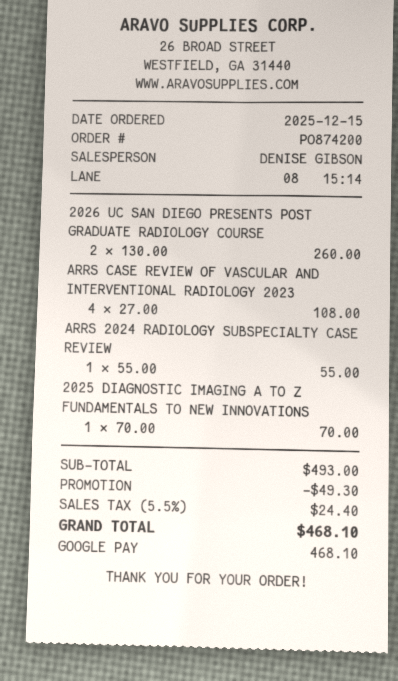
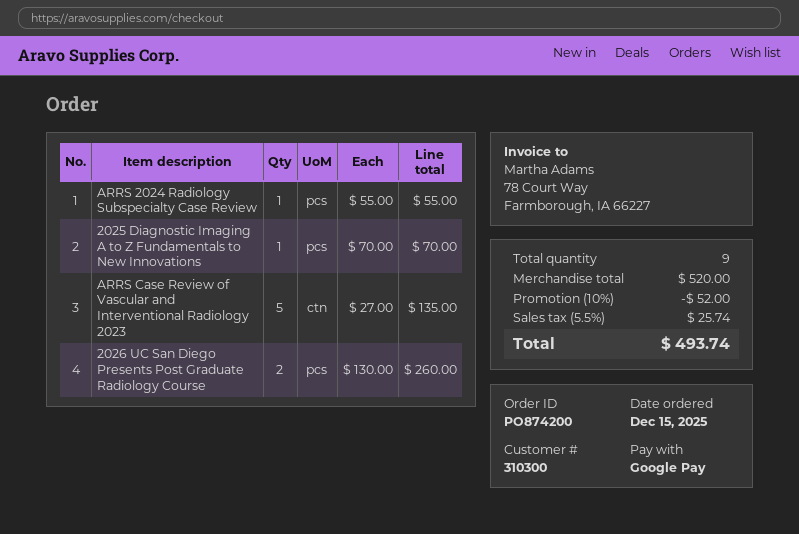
ARRS CASE REVIEW OF VASCULAR AND INTERVENTIONAL RADIOLOGY 2023: 4 x 27.00 = 108.00 -> 5 x 27.00 = 135.00
subtotal: 493.00 -> 520.00
discount: 49.30 -> 52.00
tax: 5.5% = 24.40 -> 5.5% = 25.74
total: 468.10 -> 493.74

